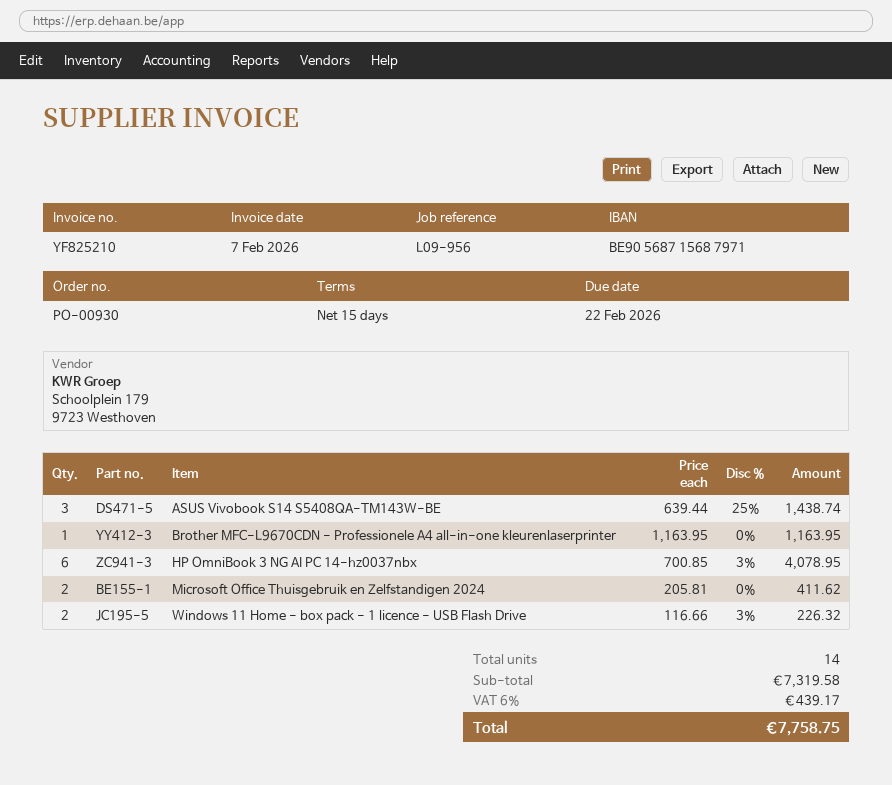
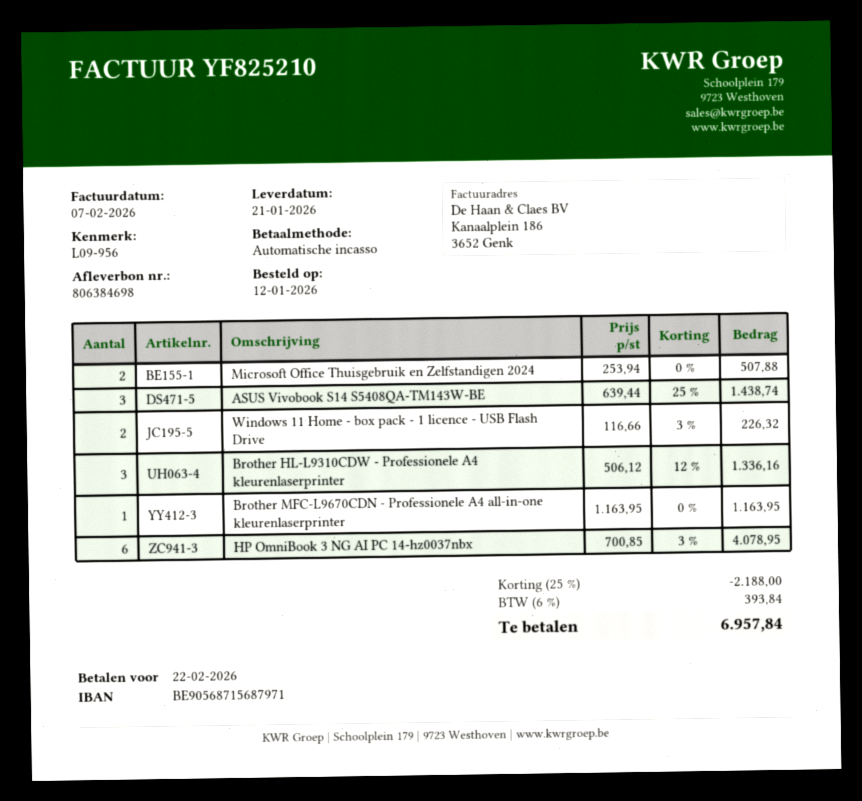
Microsoft Office Thuisgebruik en Zelfstandigen 2024: 2 x 205.81 = 411.62 -> 2 x 253.94 = 507.88
Brother HL-L9310CDW - Professionele A4 kleurenlaserprinter: none -> 3 x 506.12 - 12% = 1336.16
discount: none -> 25% = 2188.00
tax: 6% = 439.17 -> 6% = 393.84
total: 7758.75 -> 6957.84

